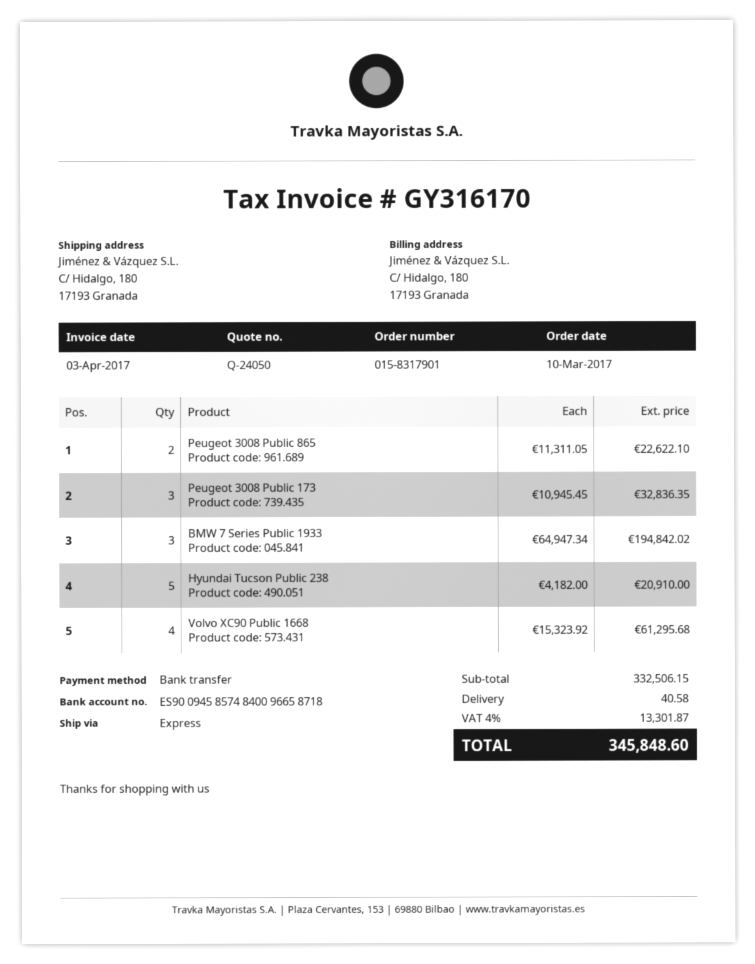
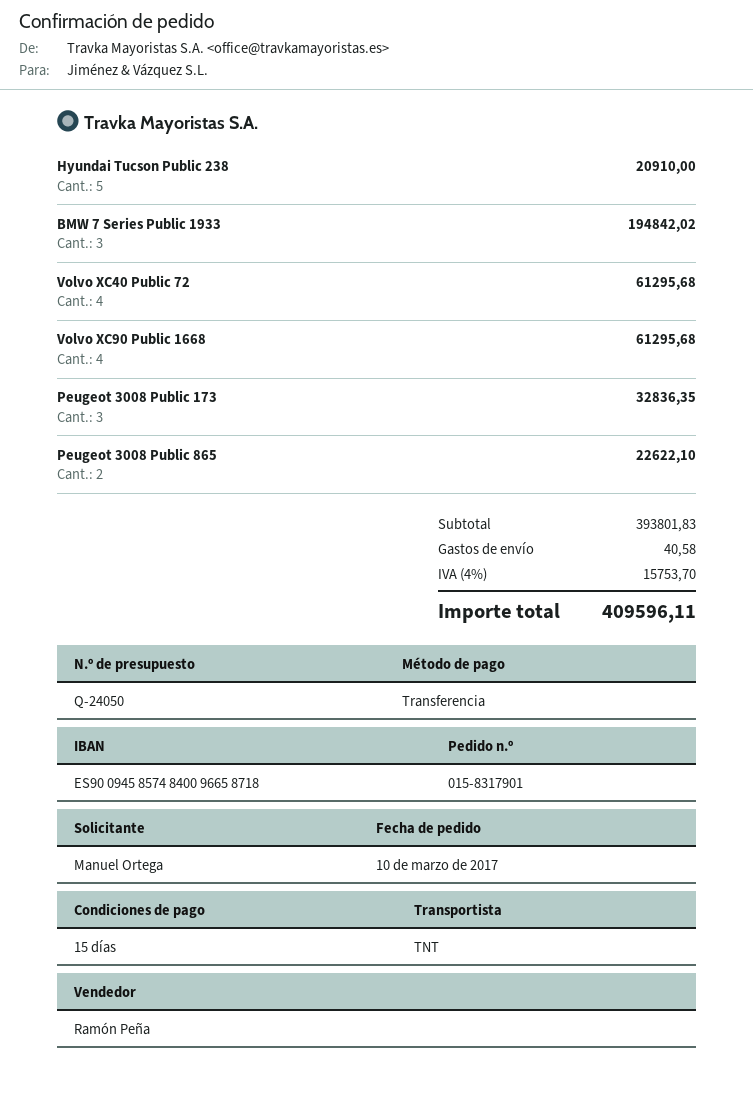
shipping method: express -> TNT
Volvo XC40 Public 72: none -> 4 for 61295.68
subtotal: 332506.15 -> 393801.83
tax: 4% = 13301.87 -> 4% = 15753.70
total: 345848.60 -> 409596.11

